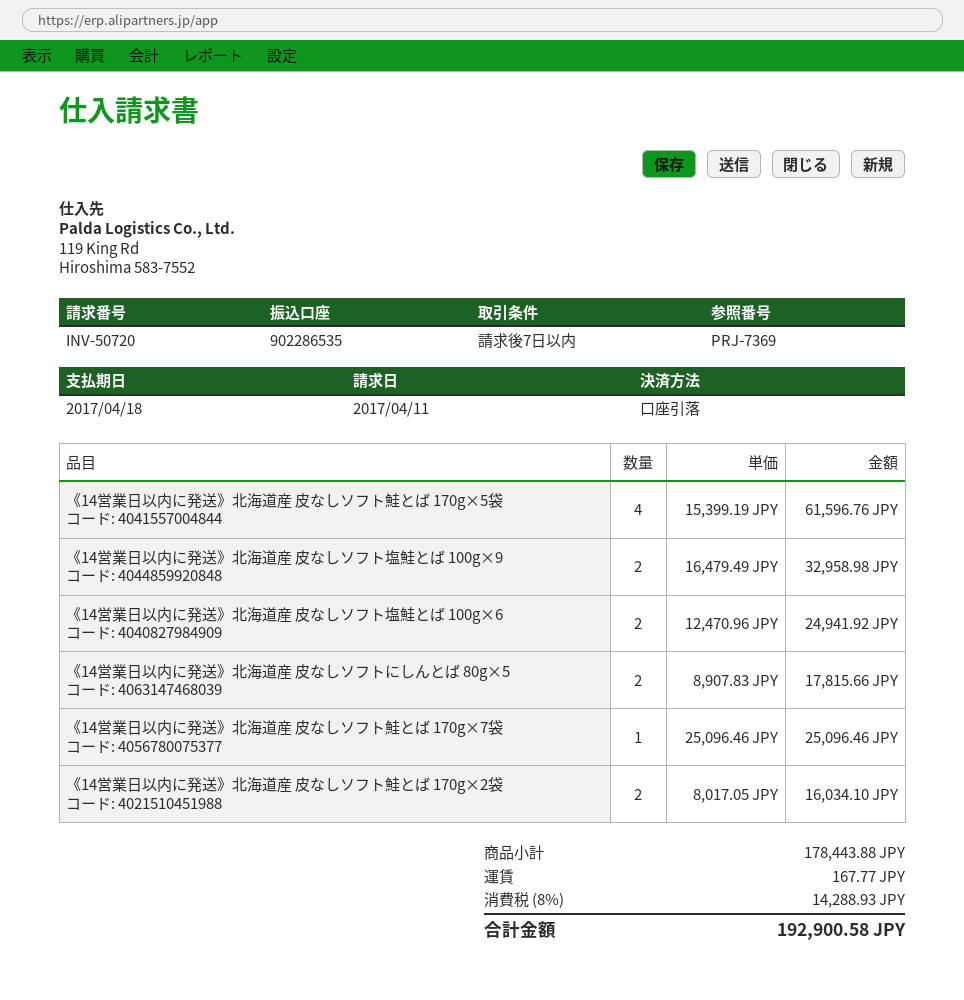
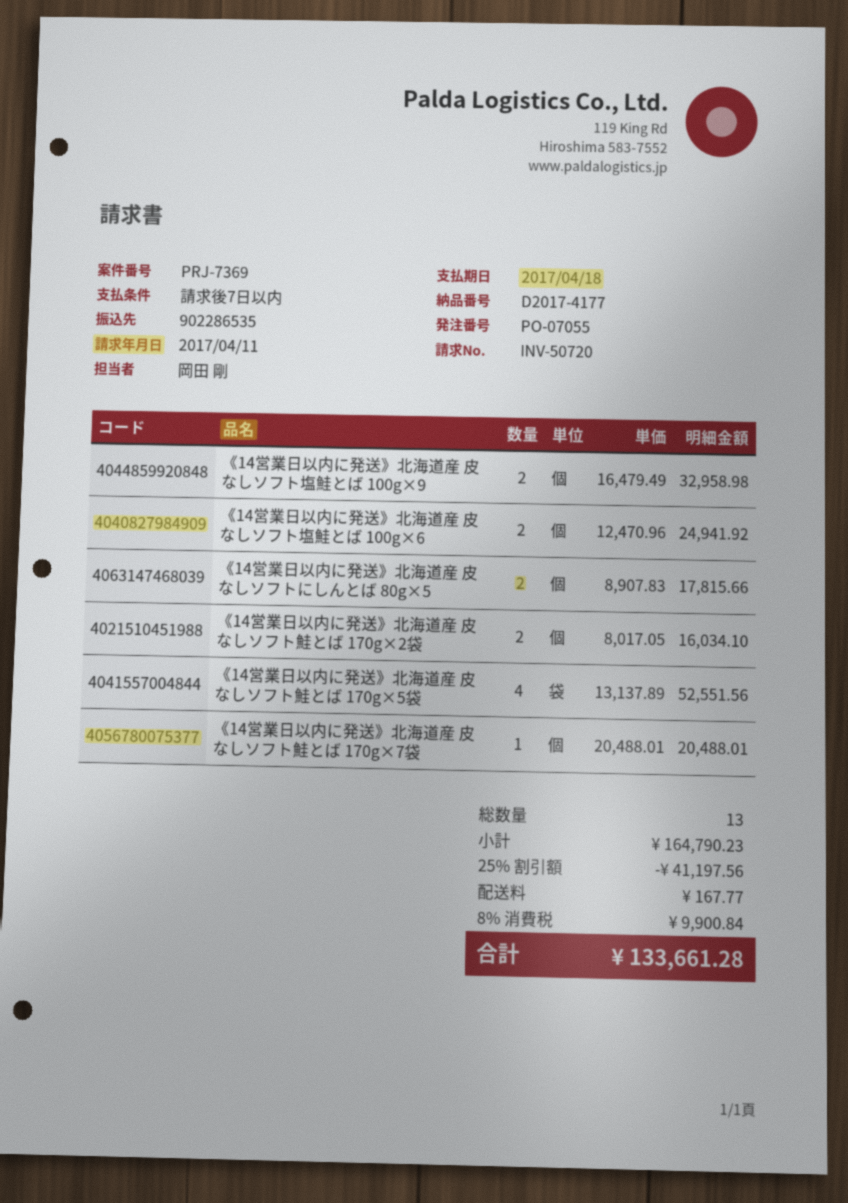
《14営業日以内に発送》北海道産 皮なしソフト鮭とば 170g×5袋: 4 x 15399.19 = 61596.76 -> 4 x 13137.89 = 52551.56
《14営業日以内に発送》北海道産 皮なしソフト鮭とば 170g×7袋: 1 x 25096.46 = 25096.46 -> 1 x 20488.01 = 20488.01
subtotal: 178443.88 -> 164790.23
discount: none -> 25% = 41197.56
tax: 8% = 14288.93 -> 8% = 9900.84
total: 192900.58 -> 133661.28

